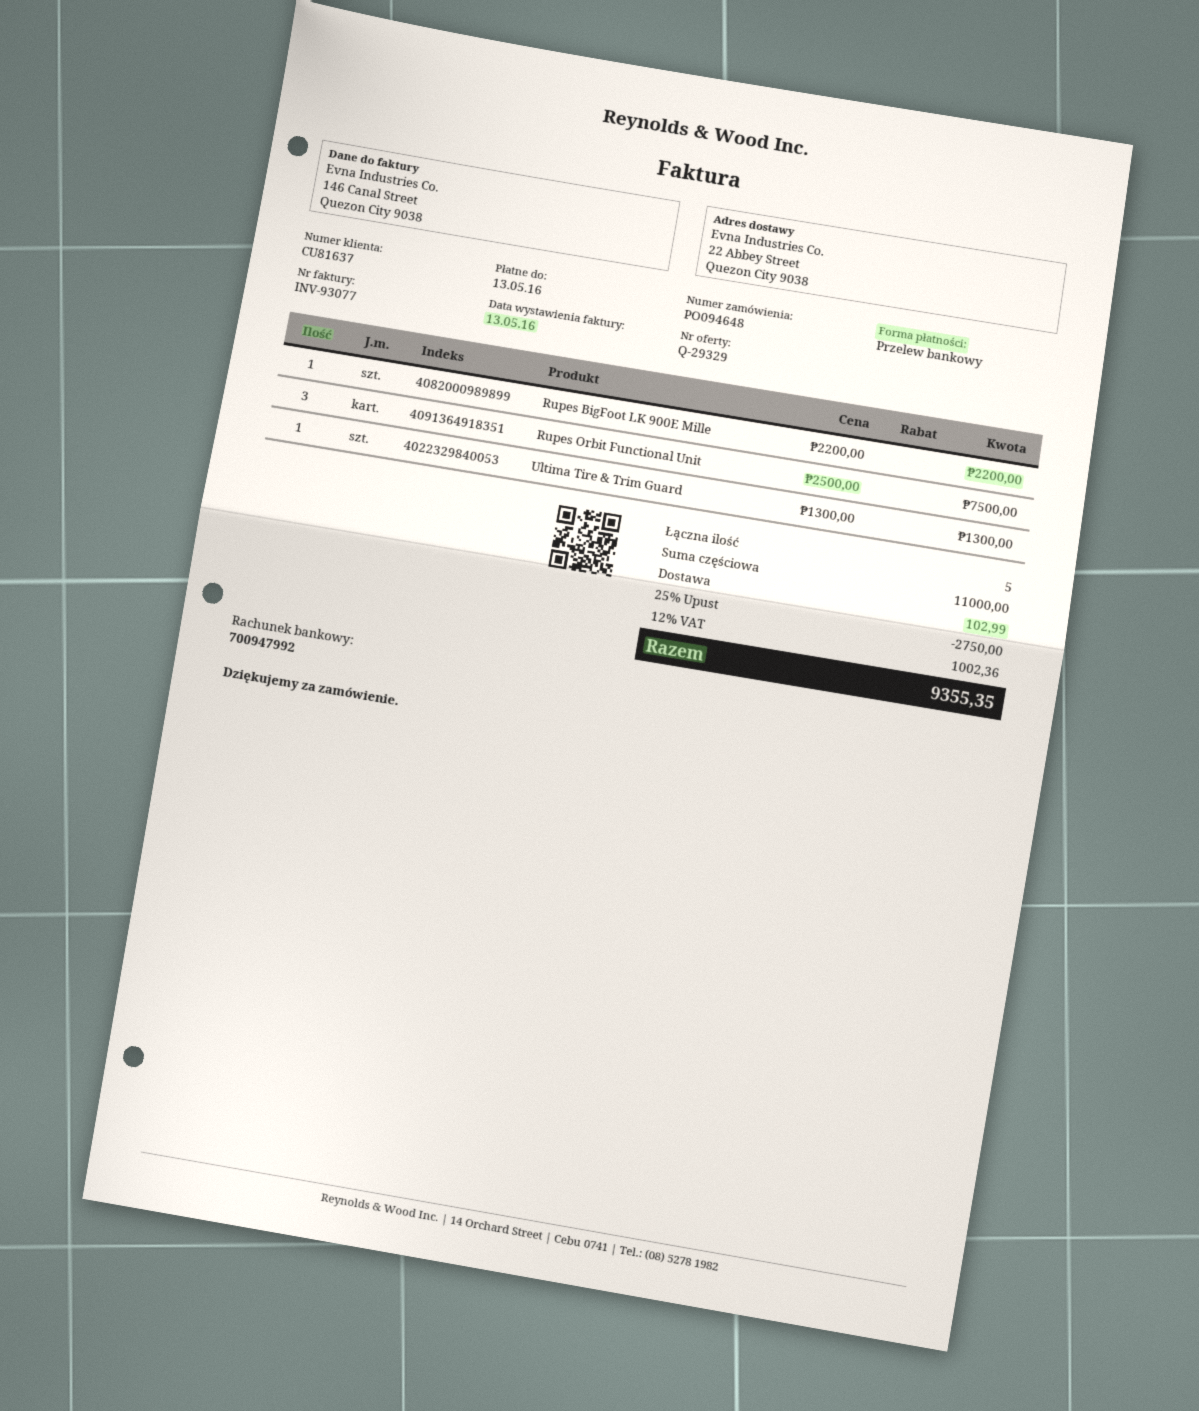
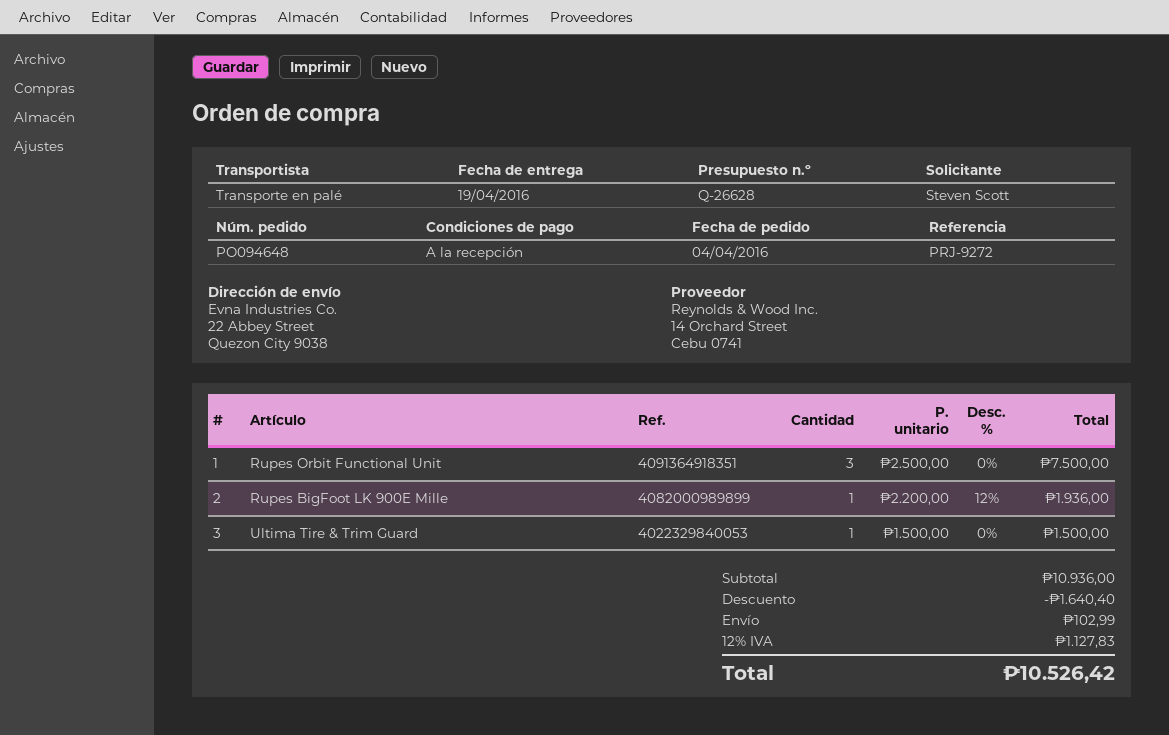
quote number: Q-29329 -> Q-26628
Rupes BigFoot LK 900E Mille: 1 x 2200.00 = 2200.00 -> 1 x 2200.00 - 12% = 1936.00
Ultima Tire & Trim Guard: 1 x 1300.00 = 1300.00 -> 1 x 1500.00 = 1500.00
subtotal: 11000.00 -> 10936.00
discount: 2750.00 -> 1640.40
tax: 12% = 1002.36 -> 12% = 1127.83
total: 9355.35 -> 10526.42

